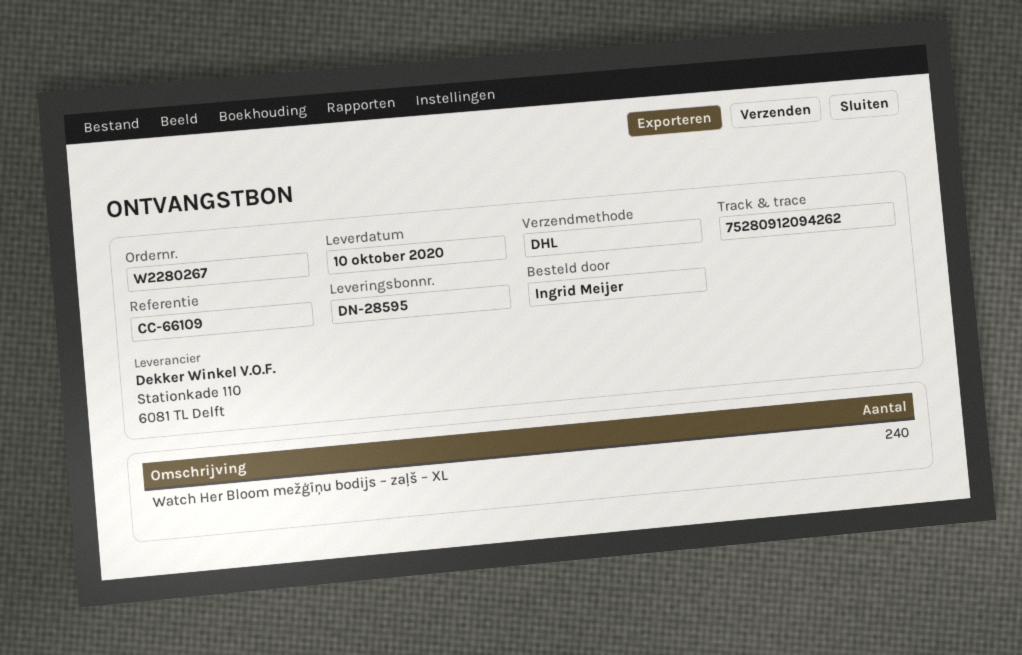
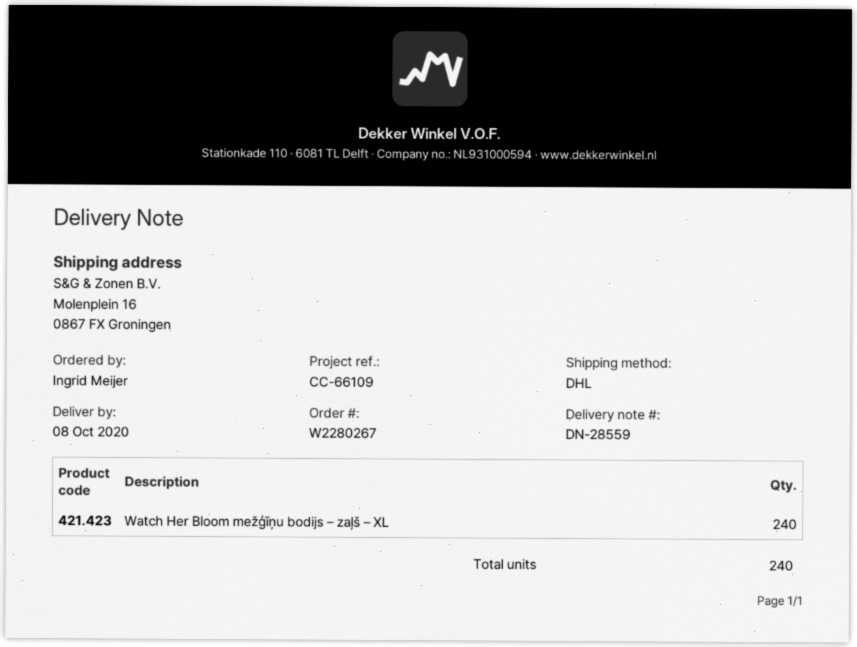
delivery note number: DN-28595 -> DN-28559
delivery date: 2020-10-10 -> 2020-10-08

